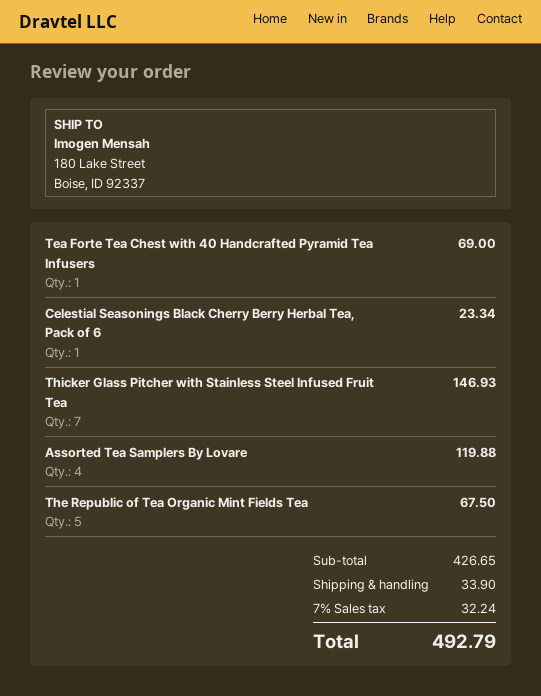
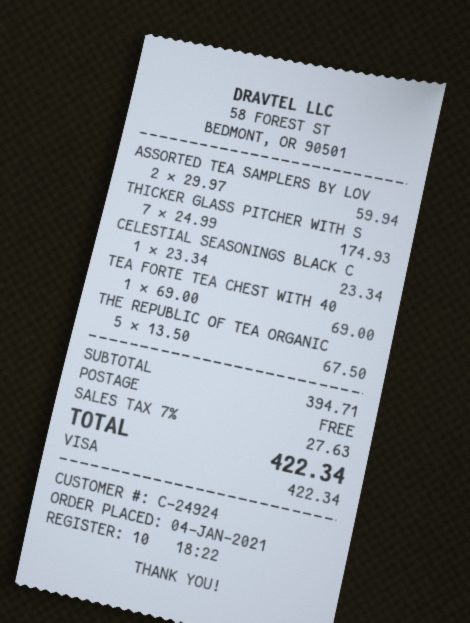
Thicker Glass Pitcher with Stainless Steel Infused Fruit Tea: 7 for 146.93 -> 7 for 174.93
Assorted Tea Samplers By Lovare: 4 for 119.88 -> 2 for 59.94
subtotal: 426.65 -> 394.71
shipping: 33.90 -> 0.00
tax: 7% = 32.24 -> 7% = 27.63
total: 492.79 -> 422.34

